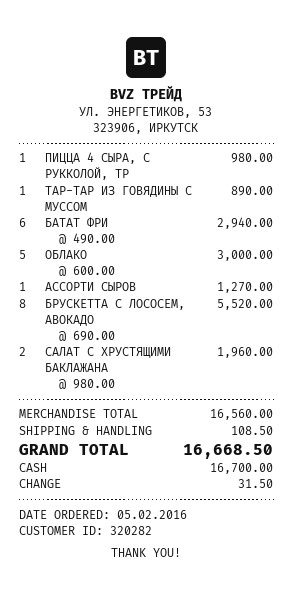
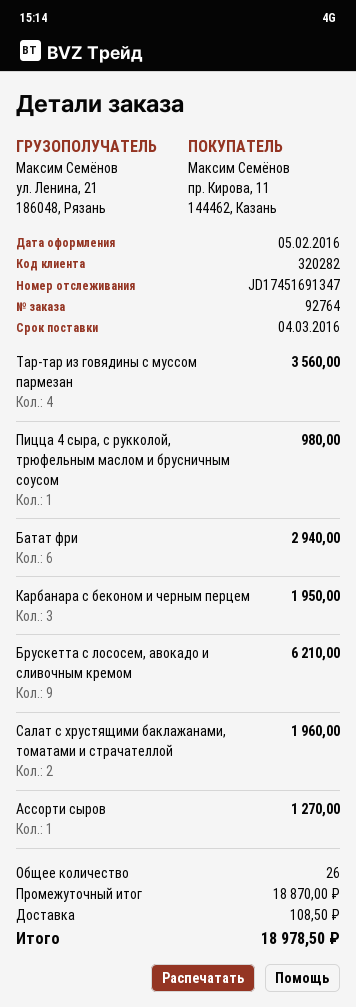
ТАР-ТАР ИЗ ГОВЯДИНЫ С МУССОМ: 1 for 890.00 -> 4 for 3560.00
ОБЛАКО: 5 for 3000.00 -> none
БРУСКЕТТА С ЛОСОСЕМ, АВОКАДО: 8 for 5520.00 -> 9 for 6210.00
Карбанара с беконом и черным перцем: none -> 3 for 1950.00
subtotal: 16560.00 -> 18870.00
total: 16668.50 -> 18978.50

